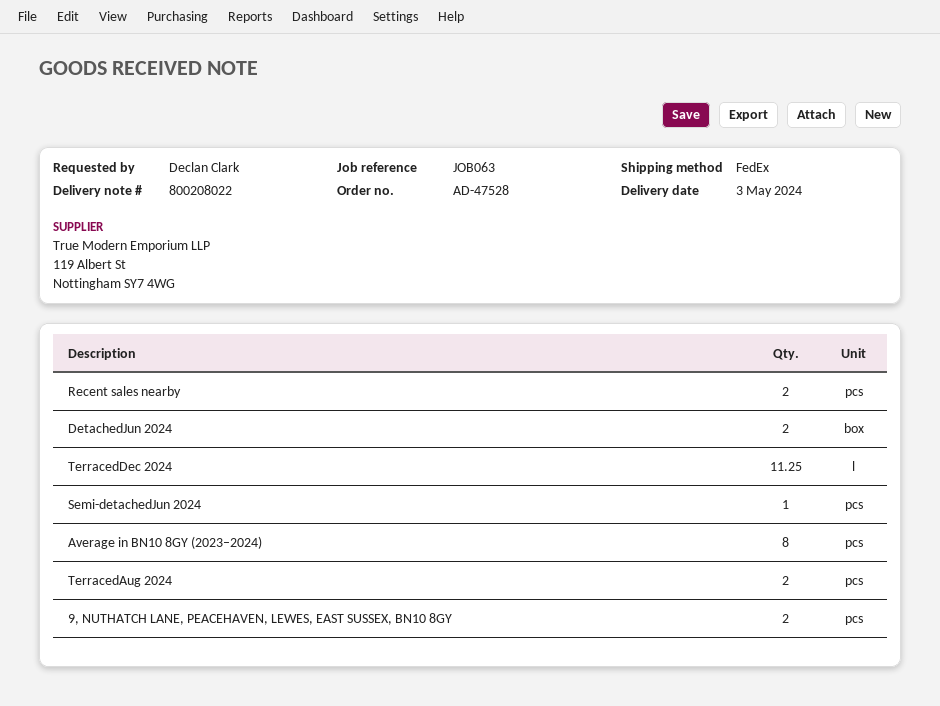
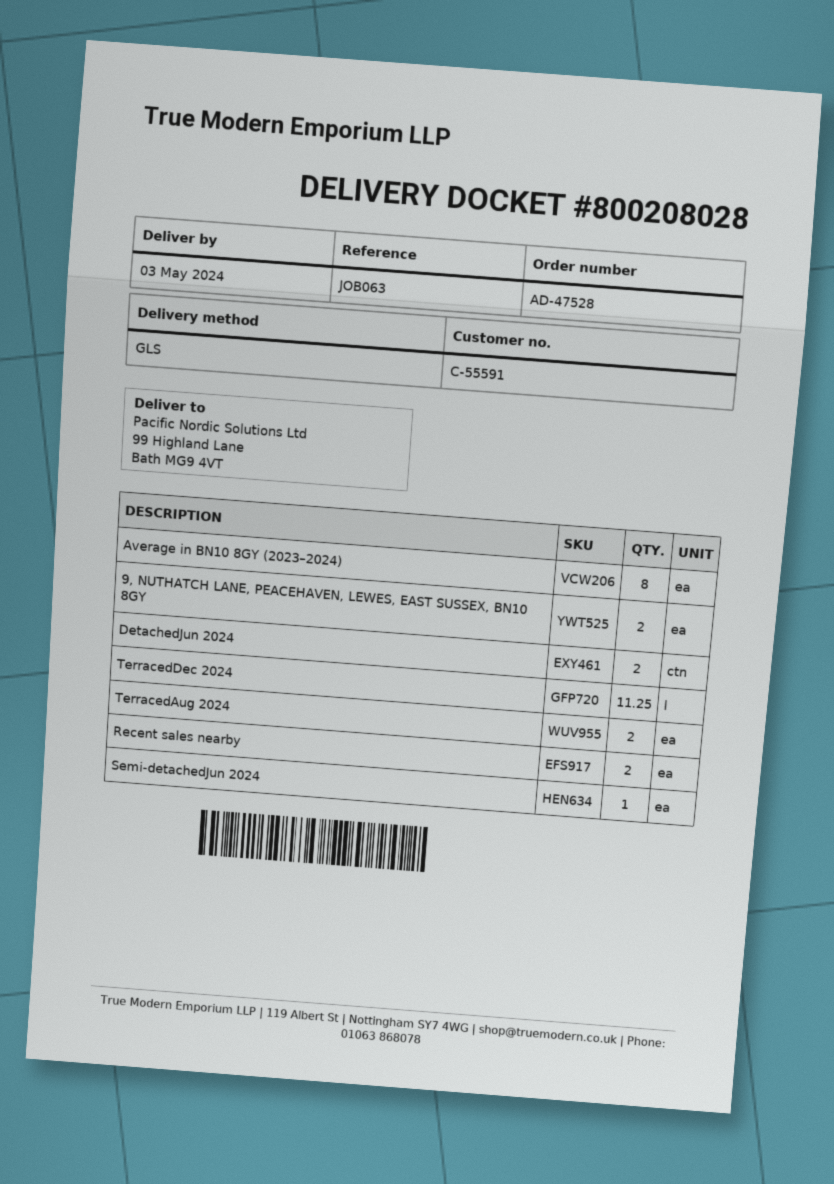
delivery note number: 800208022 -> 800208028
shipping method: FedEx -> GLS

